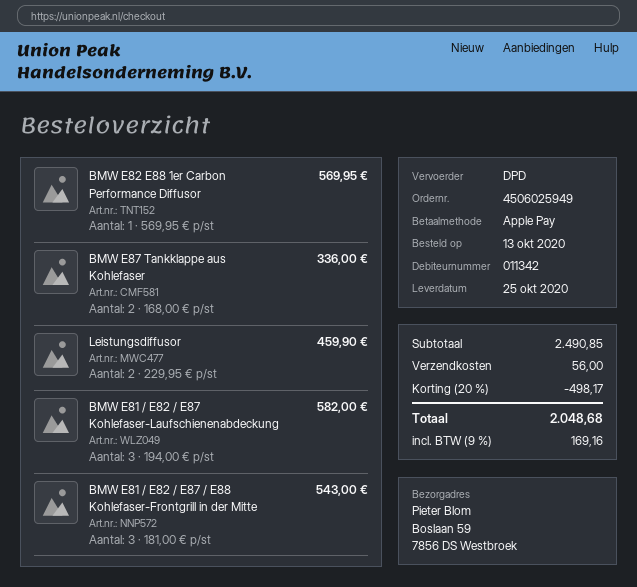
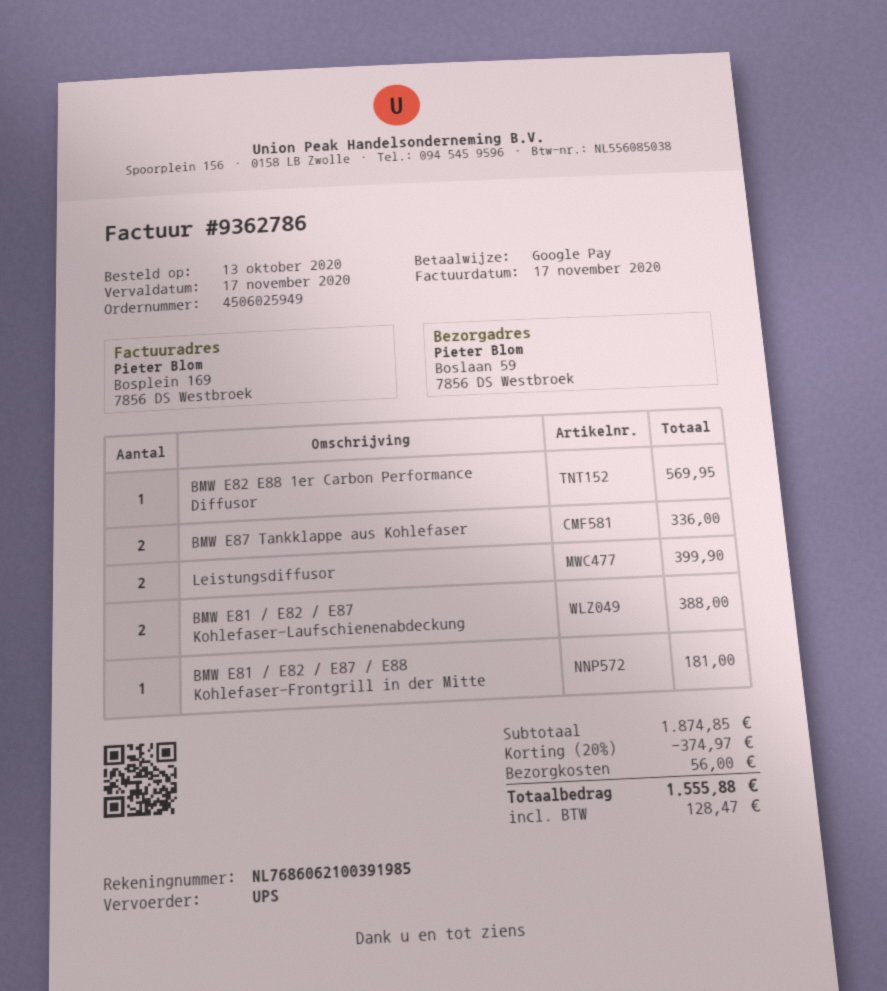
payment method: Apple Pay -> Google Pay
shipping method: DPD -> UPS
Leistungsdiffusor: 2 for 459.90 -> 2 for 399.90
BMW E81 / E82 / E87 Kohlefaser-Laufschienenabdeckung: 3 for 582.00 -> 2 for 388.00
BMW E81 / E82 / E87 / E88 Kohlefaser-Frontgrill in der Mitte: 3 for 543.00 -> 1 for 181.00
subtotal: 2490.85 -> 1874.85
discount: 20% = 498.17 -> 20% = 374.97
tax: 169.16 -> 128.47
total: 2048.68 -> 1555.88

